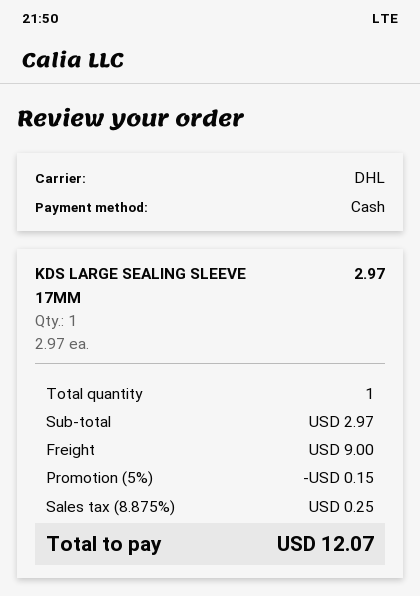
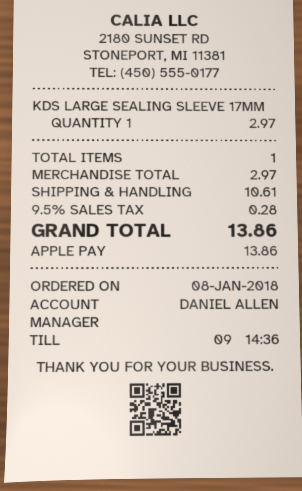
payment method: cash -> Apple Pay
discount: 5% = 0.15 -> none
shipping: 9.00 -> 10.61
tax: 8.875% = 0.25 -> 9.5% = 0.28
total: 12.07 -> 13.86

